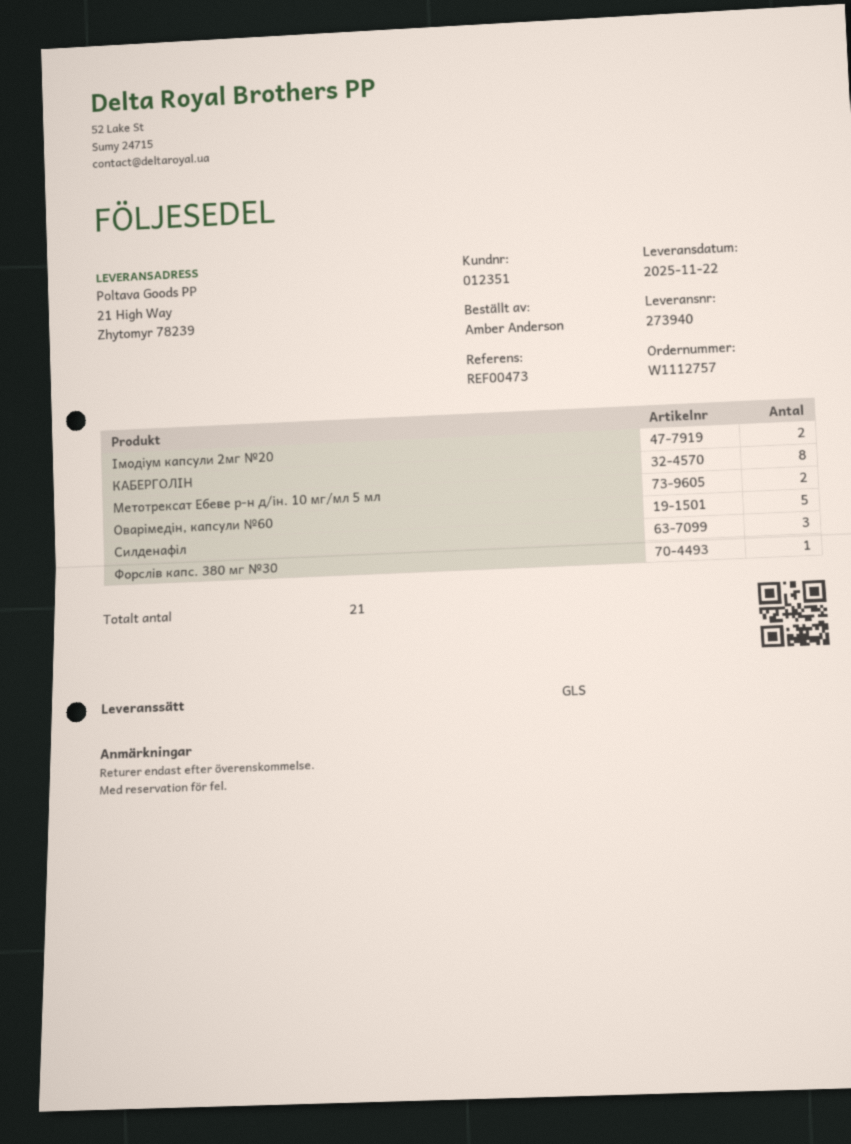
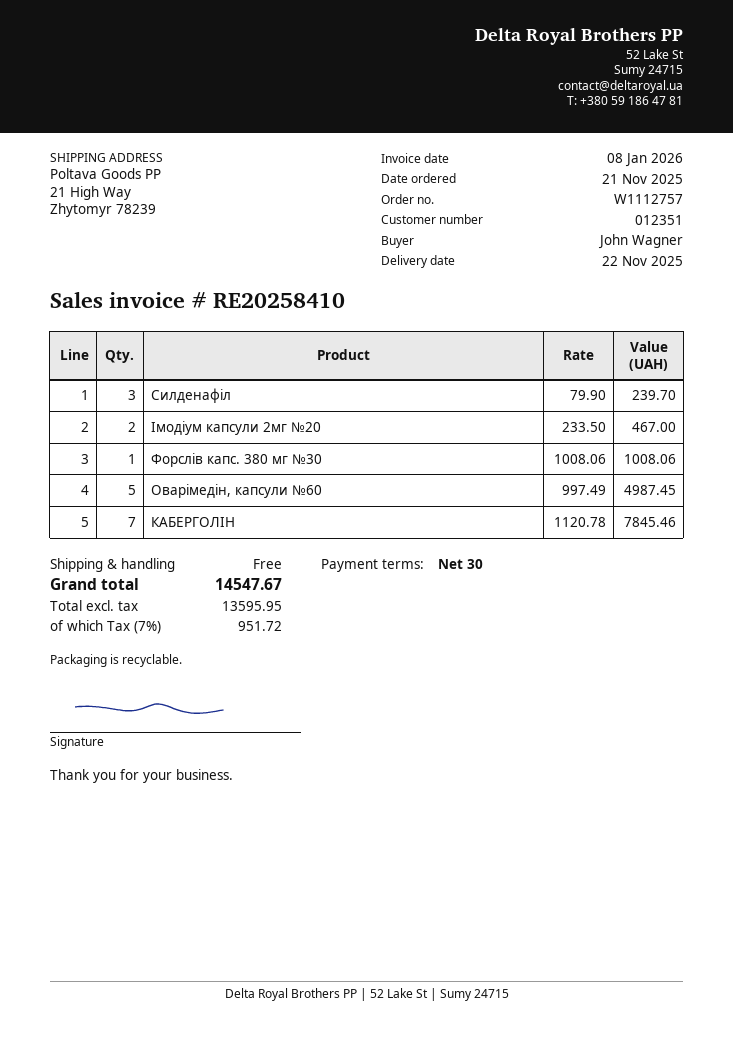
ordered by: Amber Anderson -> John Wagner
КАБЕРГОЛІН: 8 -> 7
Метотрексат Ебеве р-н д/ін. 10 мг/мл 5 мл: 2 -> none

